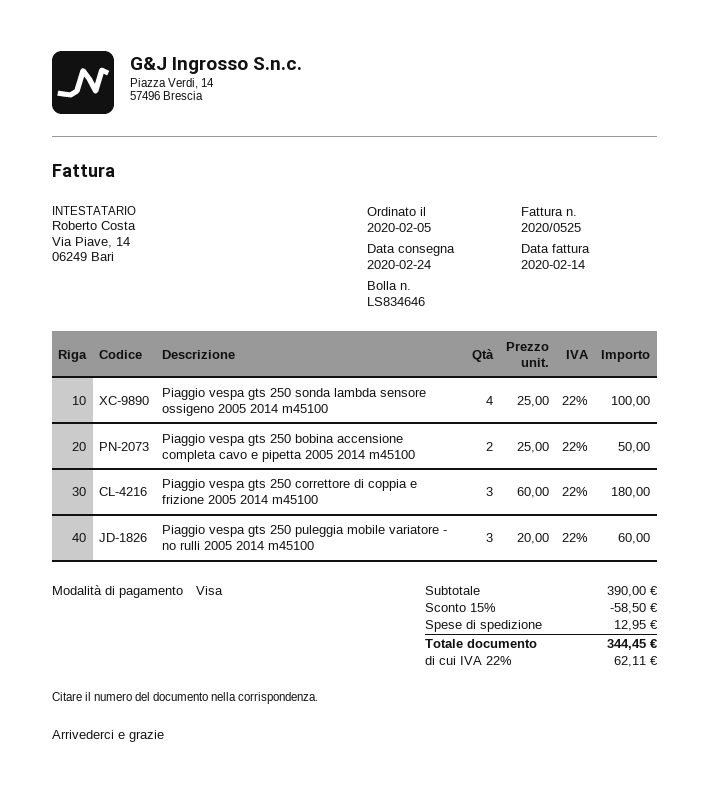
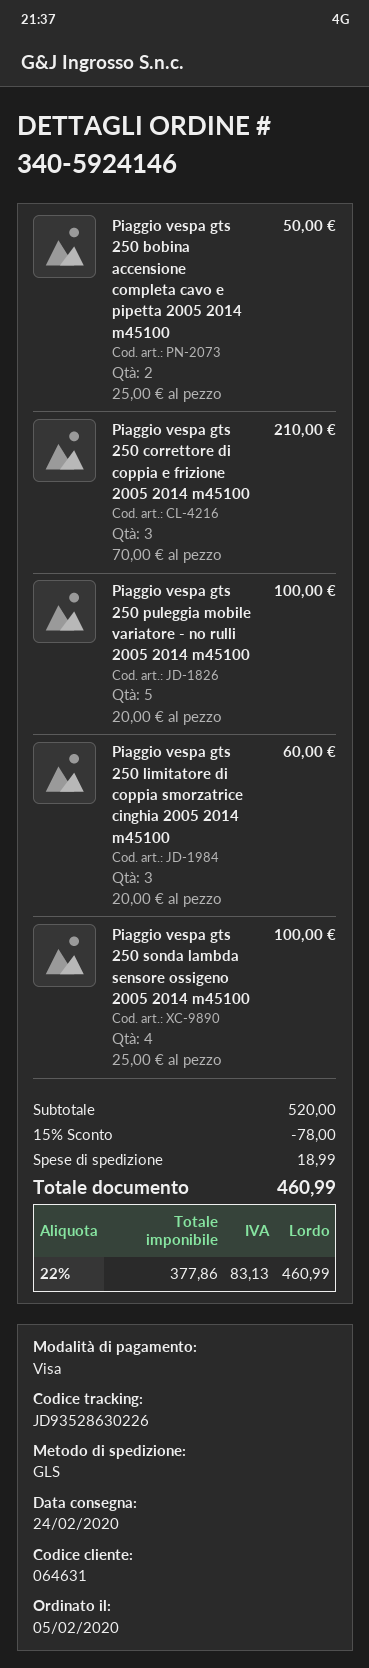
Piaggio vespa gts 250 correttore di coppia e frizione 2005 2014 m45100: 3 x 60.00 = 180.00 -> 3 x 70.00 = 210.00
Piaggio vespa gts 250 puleggia mobile variatore - no rulli 2005 2014 m45100: 3 x 20.00 = 60.00 -> 5 x 20.00 = 100.00
Piaggio vespa gts 250 limitatore di coppia smorzatrice cinghia 2005 2014 m45100: none -> 3 x 20.00 = 60.00
subtotal: 390.00 -> 520.00
discount: 15% = 58.50 -> 15% = 78.00
shipping: 12.95 -> 18.99
tax: 22% = 62.11 -> 22% = 83.13
total: 344.45 -> 460.99

